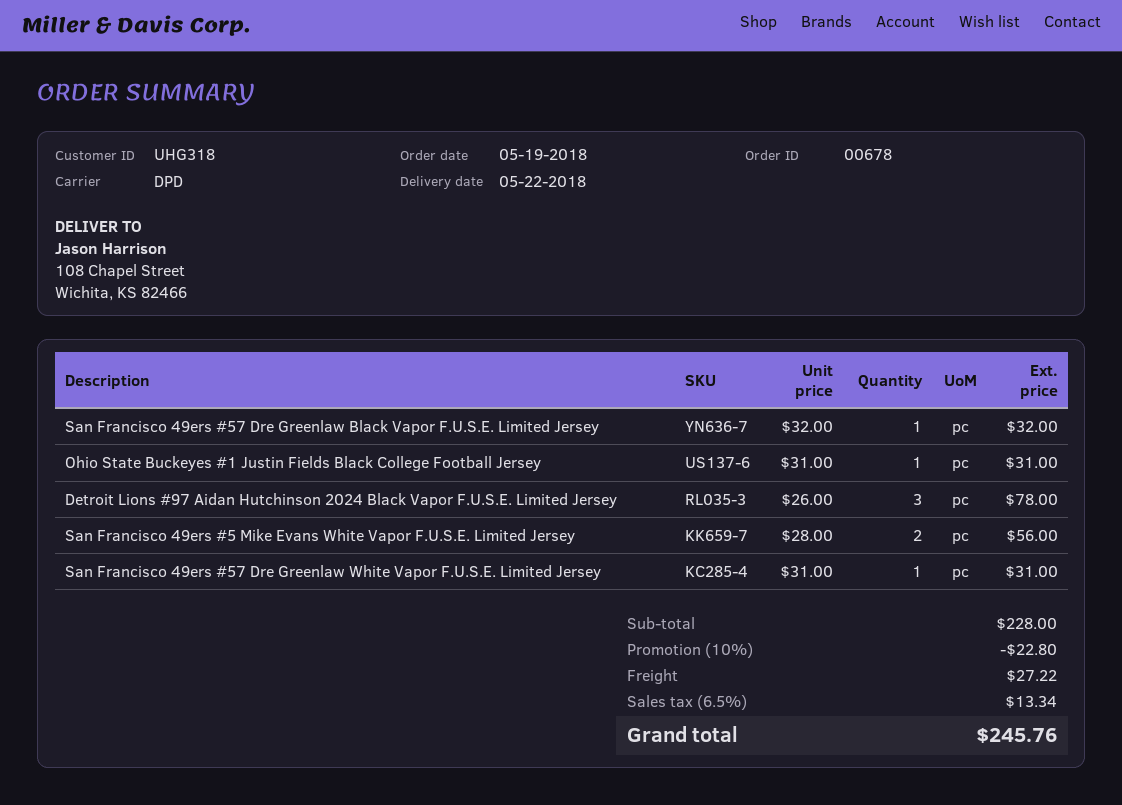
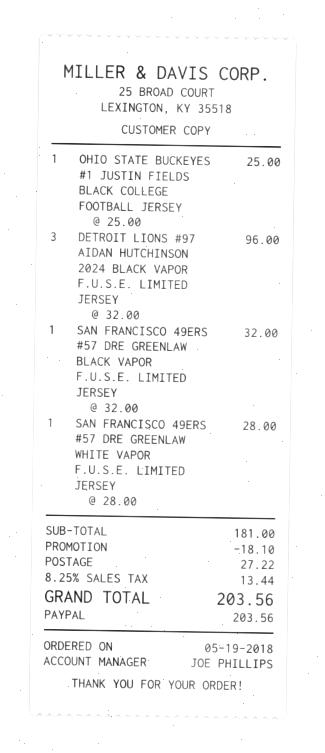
Ohio State Buckeyes #1 Justin Fields Black College Football Jersey: 1 x 31.00 = 31.00 -> 1 x 25.00 = 25.00
Detroit Lions #97 Aidan Hutchinson 2024 Black Vapor F.U.S.E. Limited Jersey: 3 x 26.00 = 78.00 -> 3 x 32.00 = 96.00
San Francisco 49ers #5 Mike Evans White Vapor F.U.S.E. Limited Jersey: 2 x 28.00 = 56.00 -> none
San Francisco 49ers #57 Dre Greenlaw White Vapor F.U.S.E. Limited Jersey: 1 x 31.00 = 31.00 -> 1 x 28.00 = 28.00
subtotal: 228.00 -> 181.00
discount: 22.80 -> 18.10
tax: 6.5% = 13.34 -> 8.25% = 13.44
total: 245.76 -> 203.56

